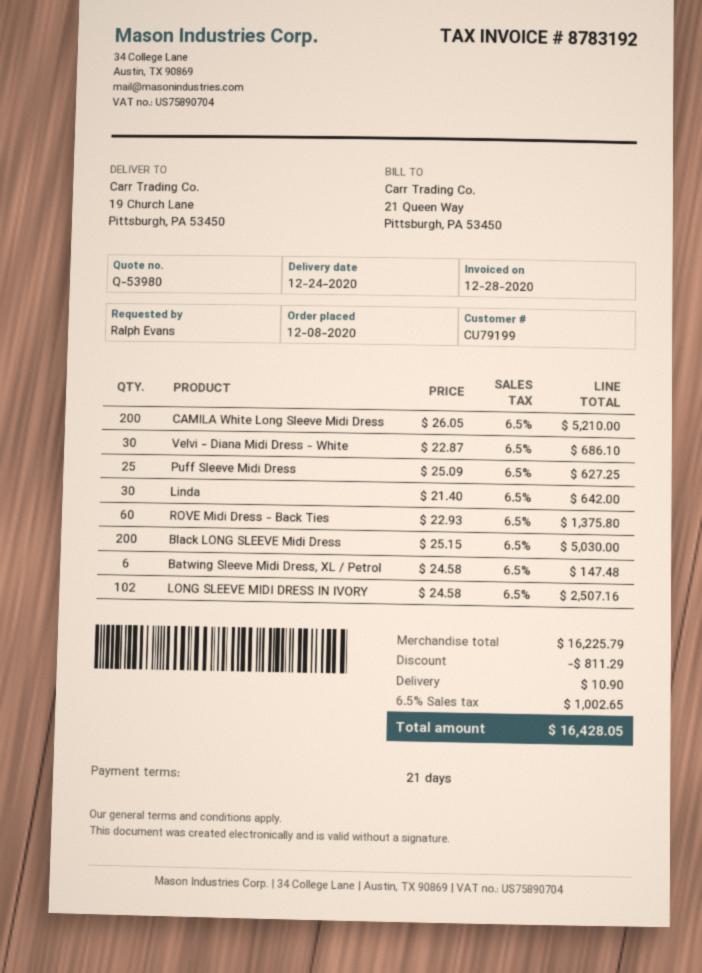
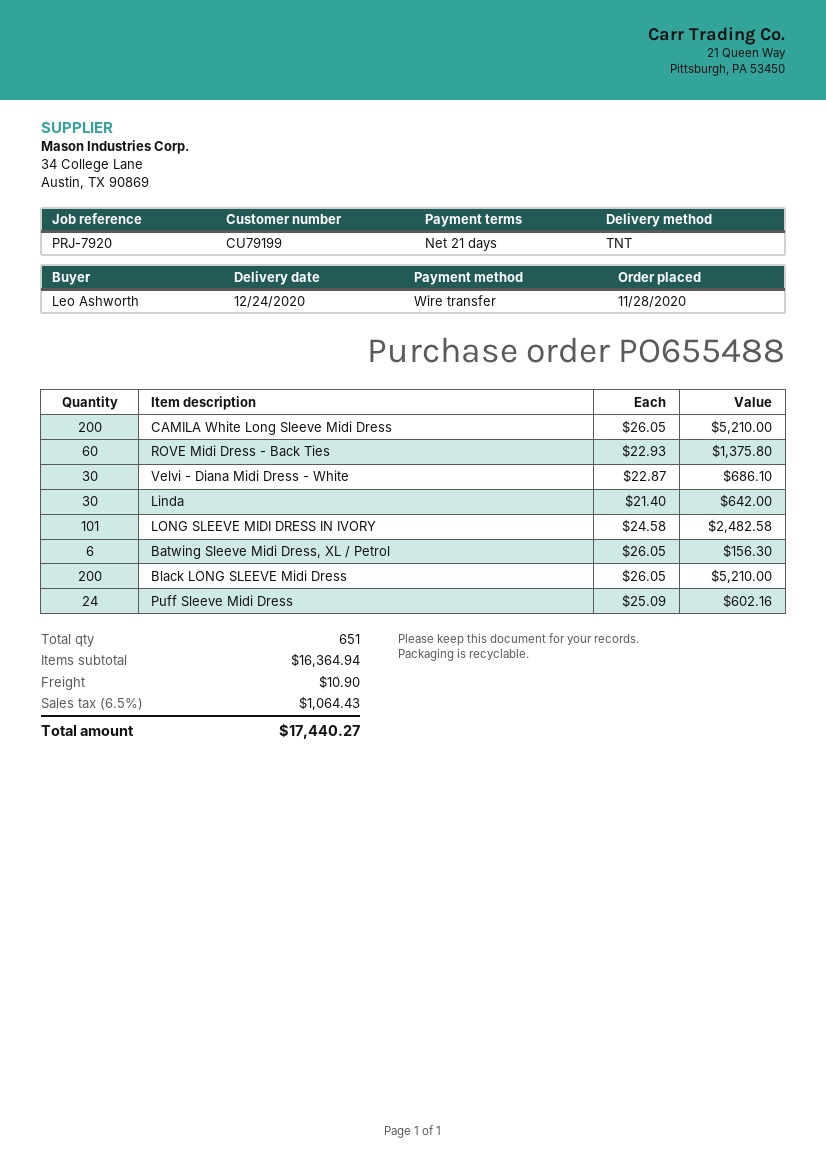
order date: 2020-12-08 -> 2020-11-28
ordered by: Ralph Evans -> Leo Ashworth
Puff Sleeve Midi Dress: 25 x 25.09 = 627.25 -> 24 x 25.09 = 602.16
Black LONG SLEEVE Midi Dress: 200 x 25.15 = 5030.00 -> 200 x 26.05 = 5210.00
Batwing Sleeve Midi Dress, XL / Petrol: 6 x 24.58 = 147.48 -> 6 x 26.05 = 156.30
LONG SLEEVE MIDI DRESS IN IVORY: 102 x 24.58 = 2507.16 -> 101 x 24.58 = 2482.58
subtotal: 16225.79 -> 16364.94
discount: 811.29 -> none
tax: 6.5% = 1002.65 -> 6.5% = 1064.43
total: 16428.05 -> 17440.27

